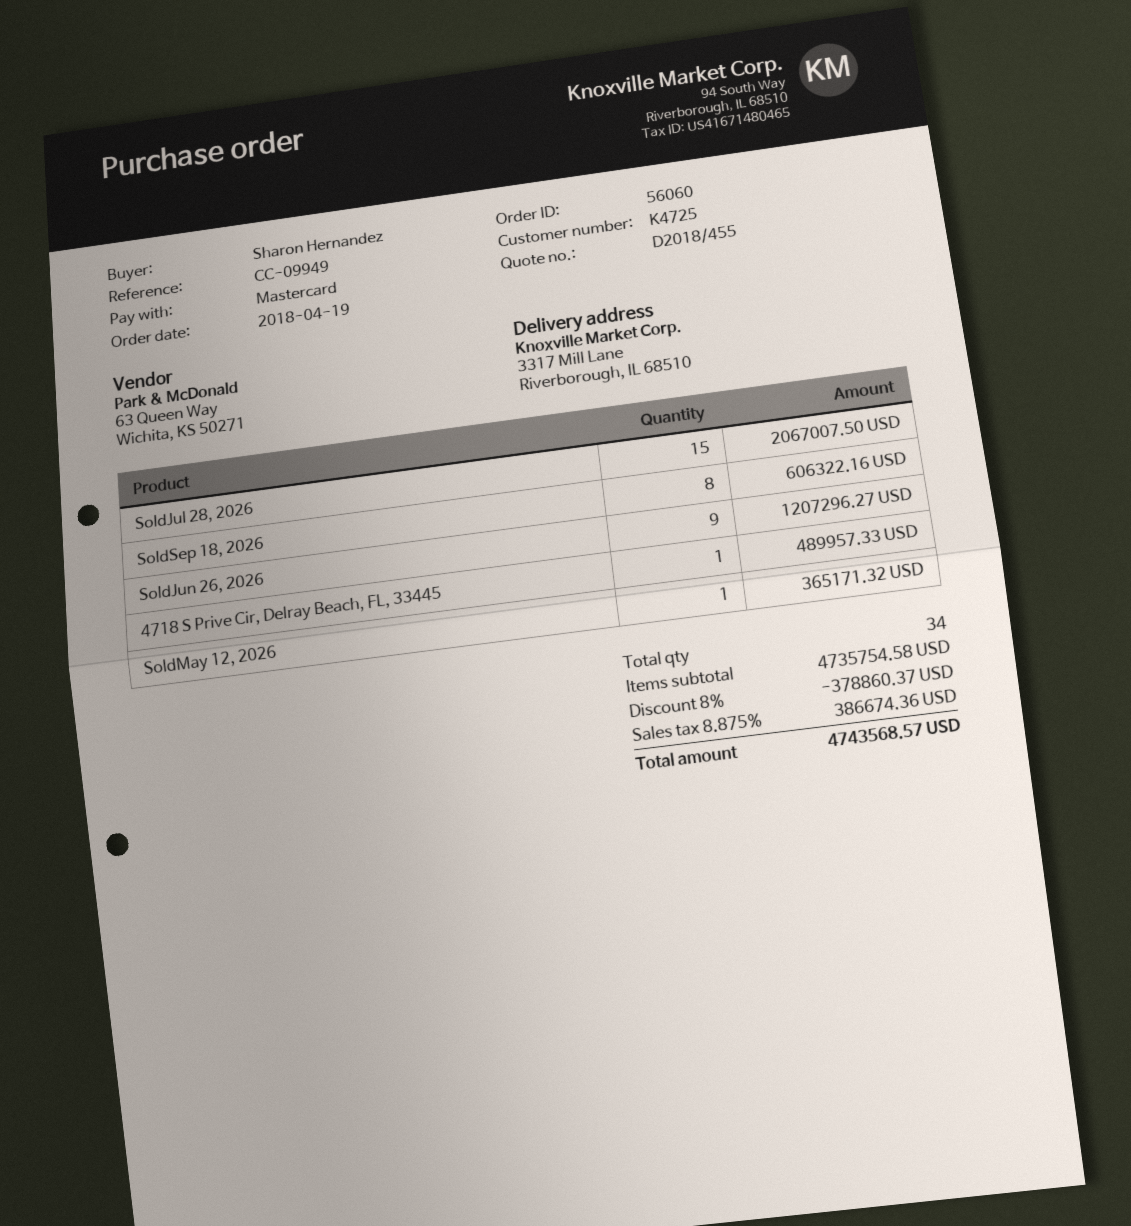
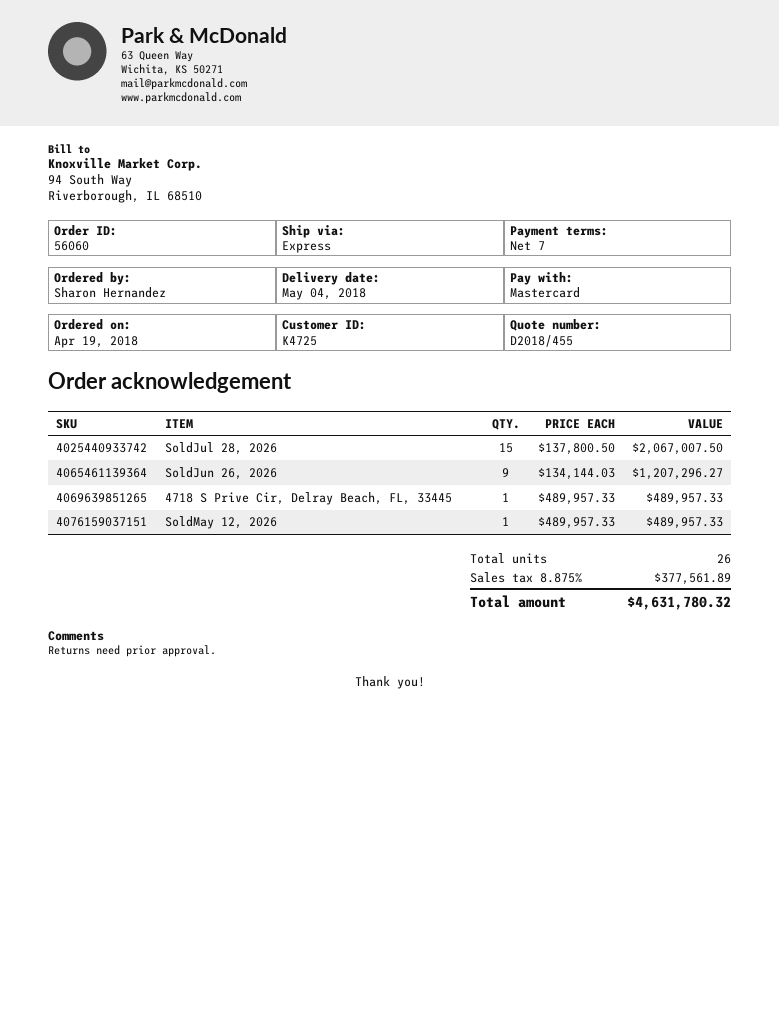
SoldSep 18, 2026: 8 for 606322.16 -> none
SoldMay 12, 2026: 1 for 365171.32 -> 1 for 489957.33
total quantity: 34 -> 26
discount: 8% = 378860.37 -> none
tax: 8.875% = 386674.36 -> 8.875% = 377561.89
total: 4743568.57 -> 4631780.32

